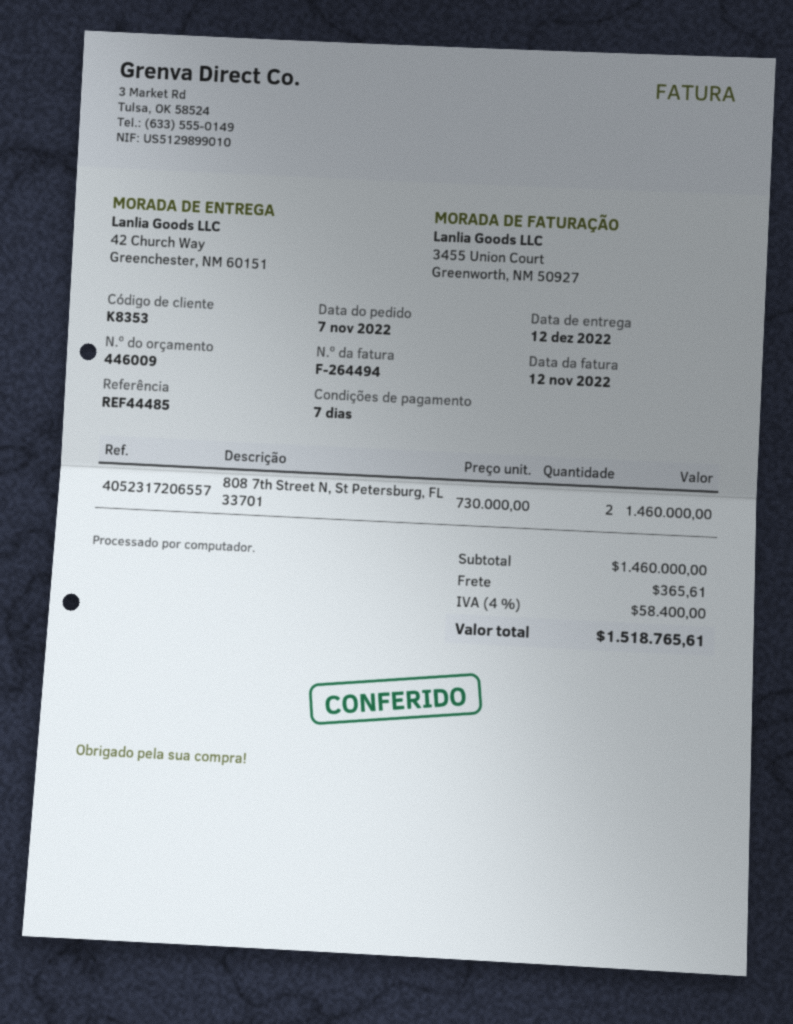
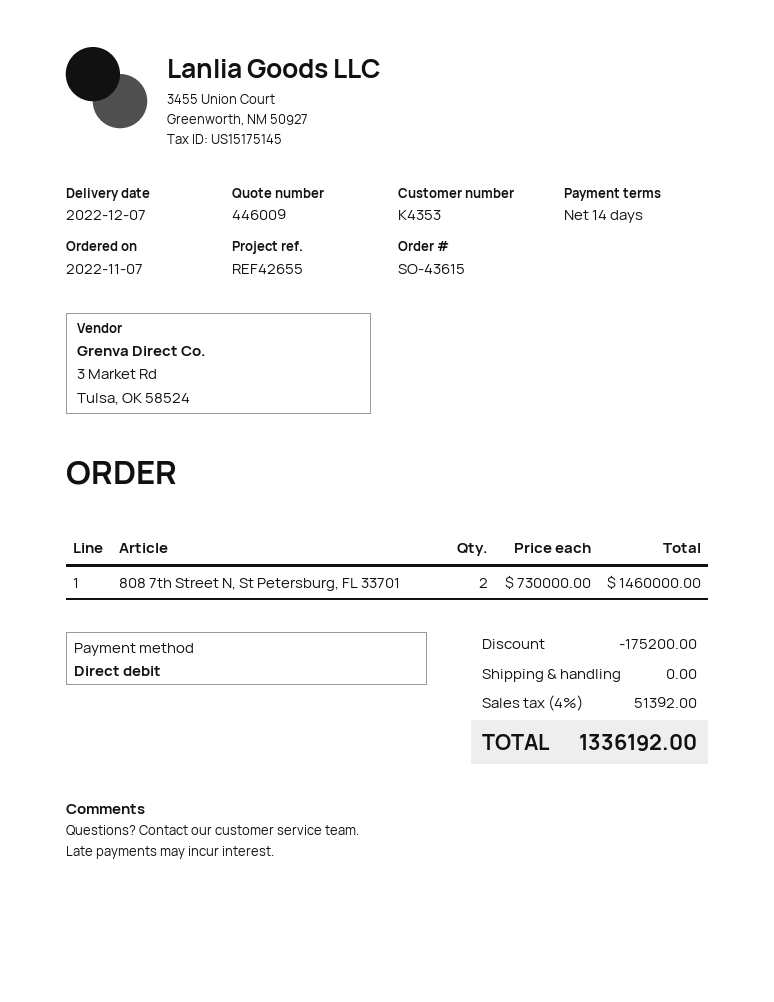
delivery date: 2022-12-12 -> 2022-12-07
payment terms: 7 days -> 14 days
customer number: K8353 -> K4353
reference: REF44485 -> REF42655
discount: none -> 175200.00
shipping: 365.61 -> 0.00
tax: 4% = 58400.00 -> 4% = 51392.00
total: 1518765.61 -> 1336192.00

